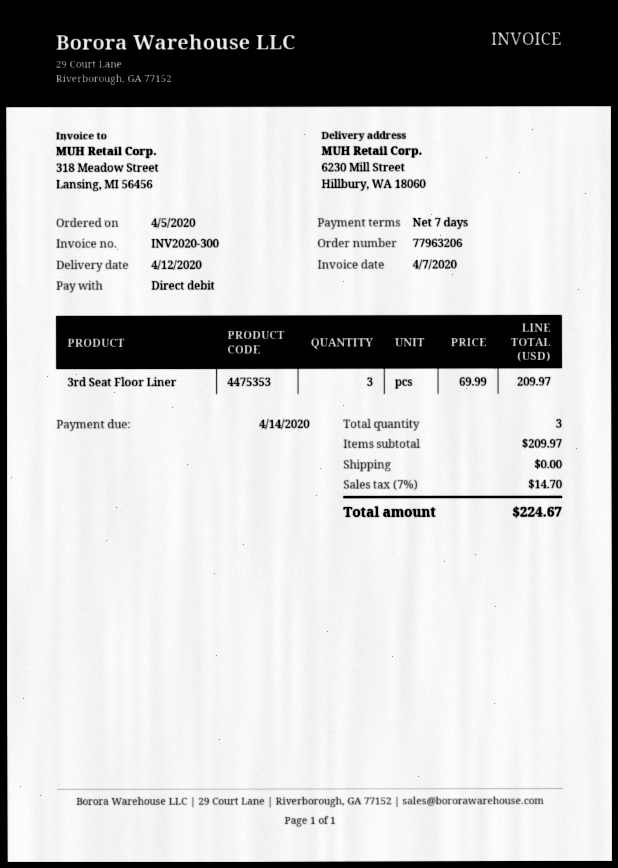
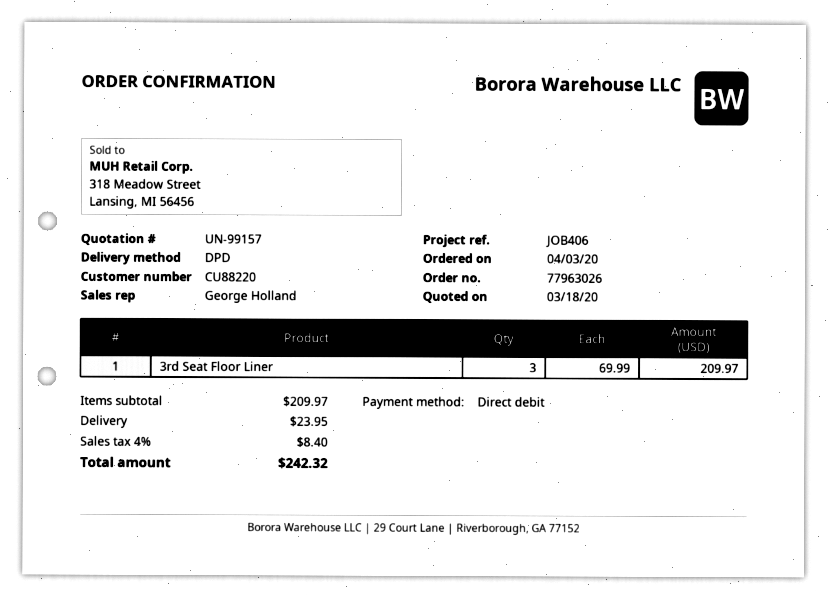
order number: 77963206 -> 77963026
order date: 2020-04-05 -> 2020-04-03
shipping: 0.00 -> 23.95
tax: 7% = 14.70 -> 4% = 8.40
total: 224.67 -> 242.32

